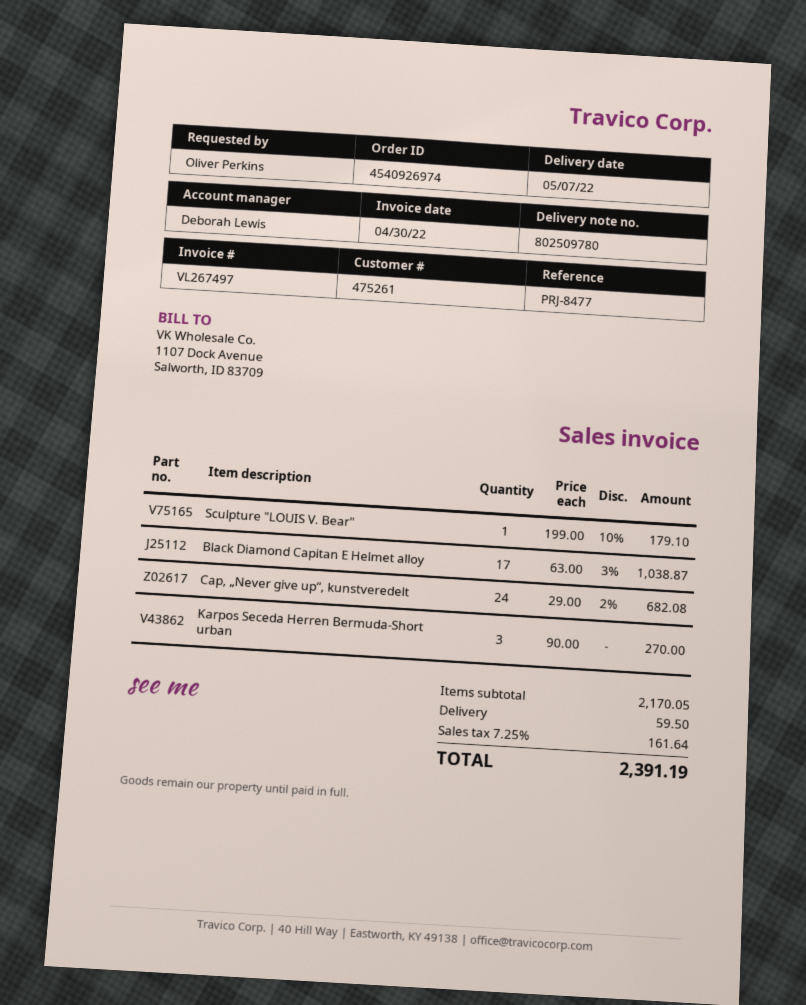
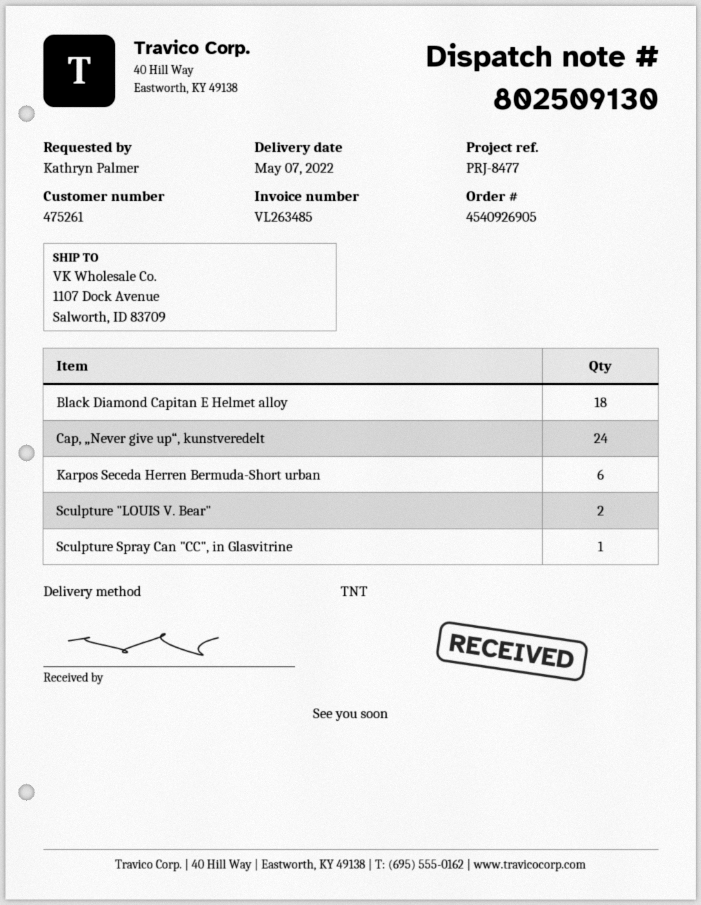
order number: 4540926974 -> 4540926905
delivery note number: 802509780 -> 802509130
invoice number: VL267497 -> VL263485
ordered by: Oliver Perkins -> Kathryn Palmer
Sculpture "LOUIS V. Bear": 1 -> 2
Black Diamond Capitan E Helmet alloy: 17 -> 18
Karpos Seceda Herren Bermuda-Short urban: 3 -> 6
Sculpture Spray Can "CC", in Glasvitrine: none -> 1

